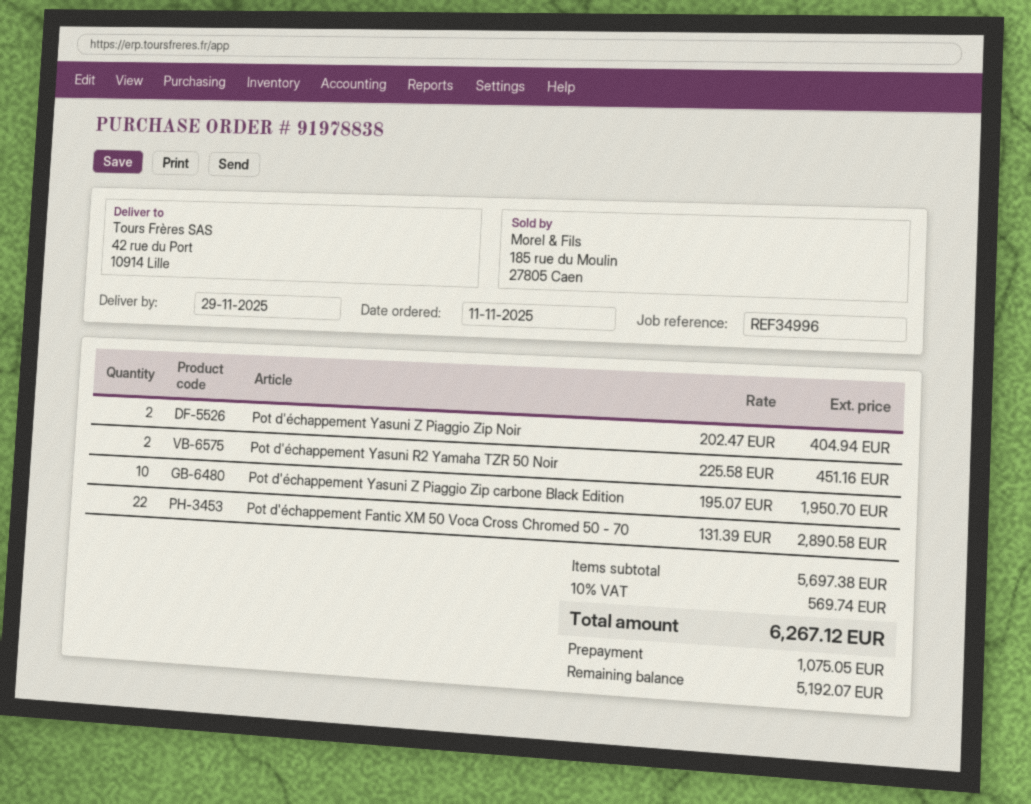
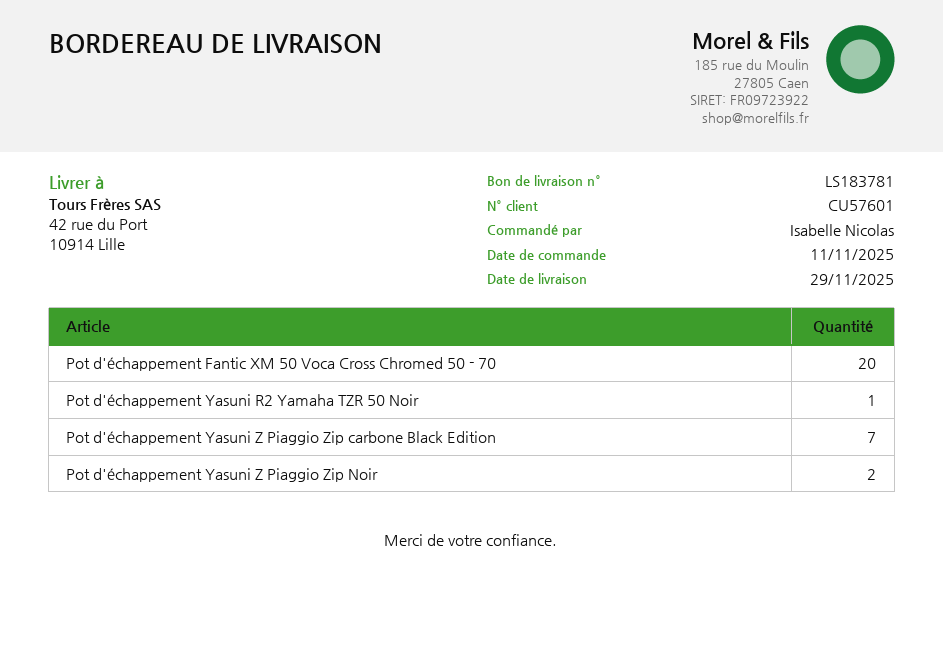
Pot d'échappement Yasuni R2 Yamaha TZR 50 Noir: 2 -> 1
Pot d'échappement Yasuni Z Piaggio Zip carbone Black Edition: 10 -> 7
Pot d'échappement Fantic XM 50 Voca Cross Chromed 50 - 70: 22 -> 20

